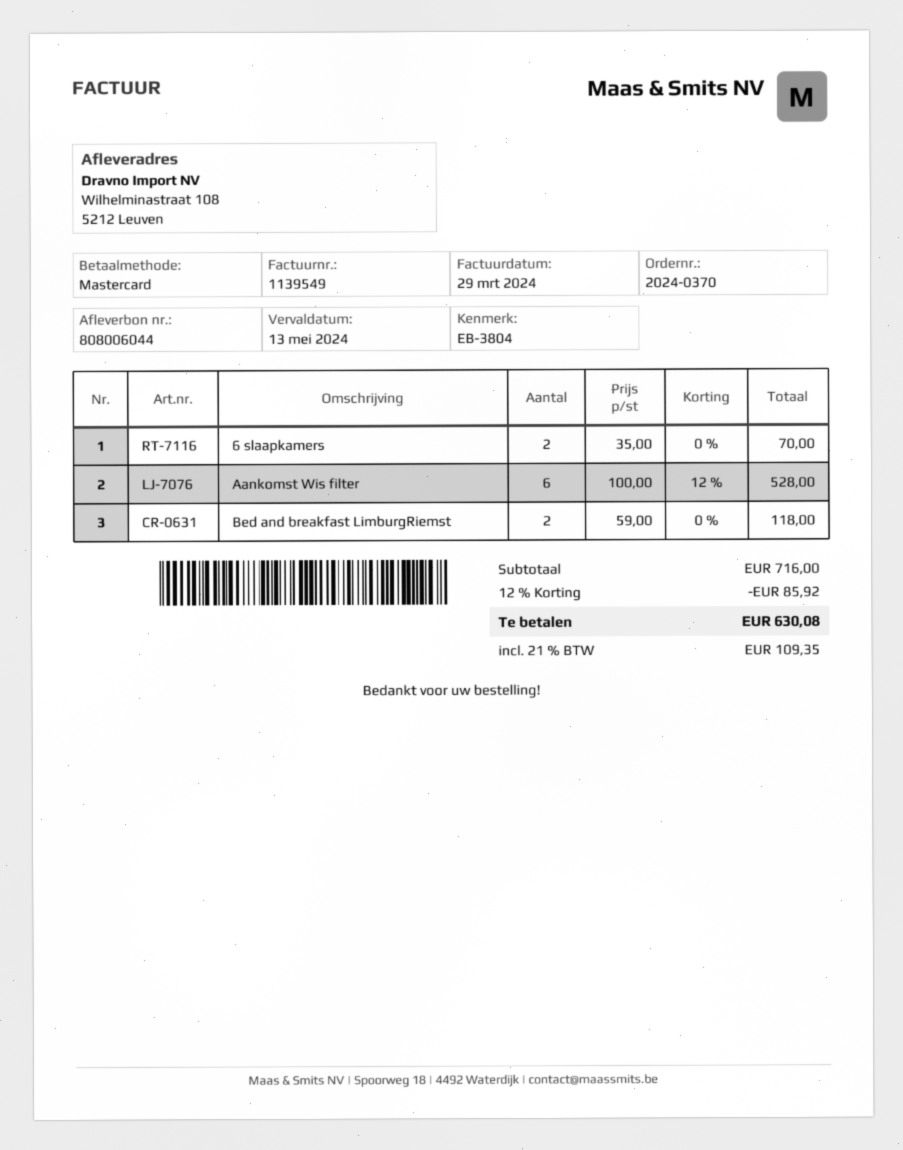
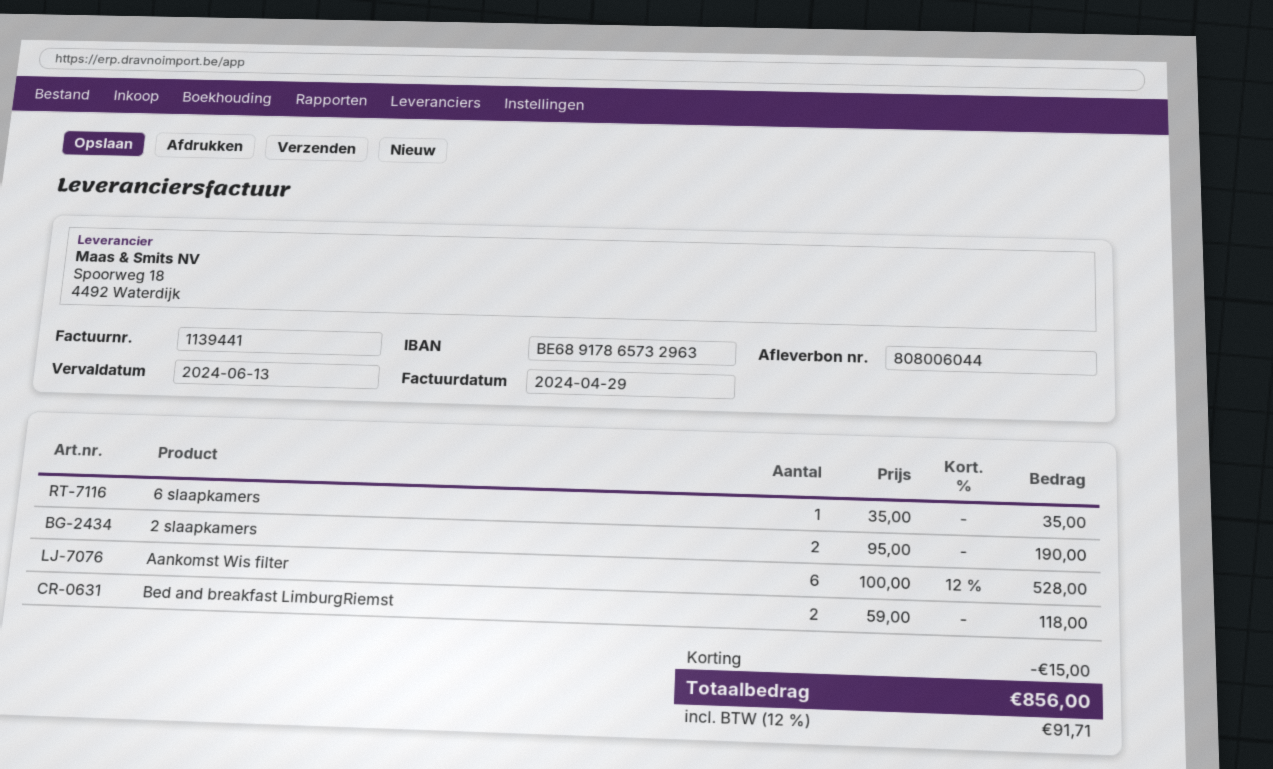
invoice number: 1139549 -> 1139441
invoice date: 2024-03-29 -> 2024-04-29
due date: 2024-05-13 -> 2024-06-13
6 slaapkamers: 2 x 35.00 = 70.00 -> 1 x 35.00 = 35.00
2 slaapkamers: none -> 2 x 95.00 = 190.00
discount: 85.92 -> 15.00
tax: 21% = 109.35 -> 12% = 91.71
total: 630.08 -> 856.00

